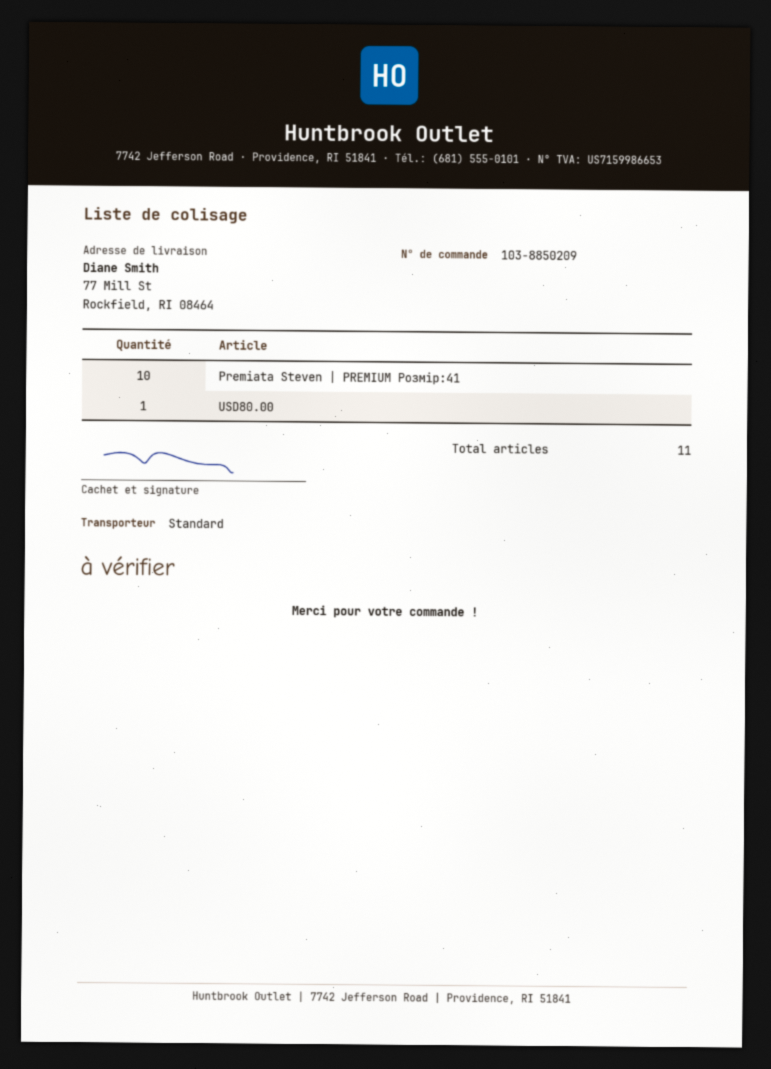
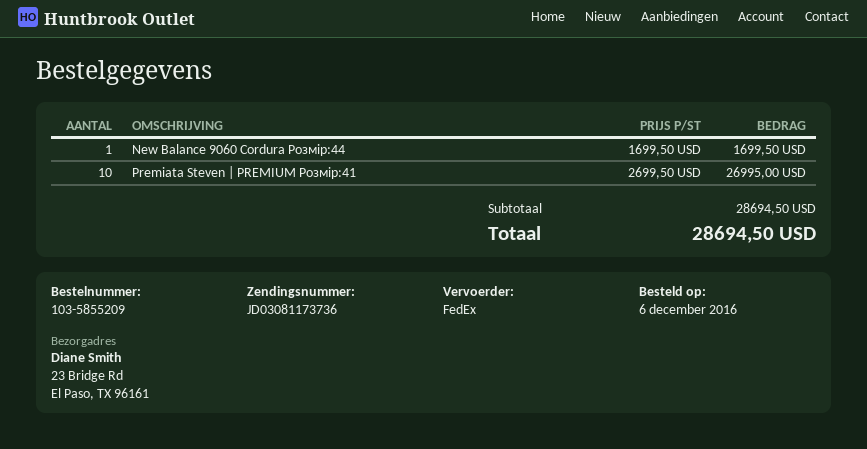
order number: 103-8850209 -> 103-5855209
shipping method: standard -> FedEx
ship to: 77 Mill St, Rockfield, RI 08464 -> 23 Bridge Rd, El Paso, TX 96161
USD80.00: 1 -> none
New Balance 9060 Cordura Розмір:44: none -> 1

